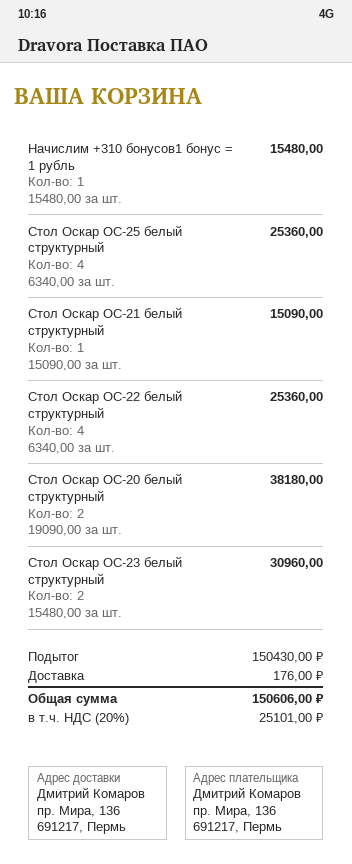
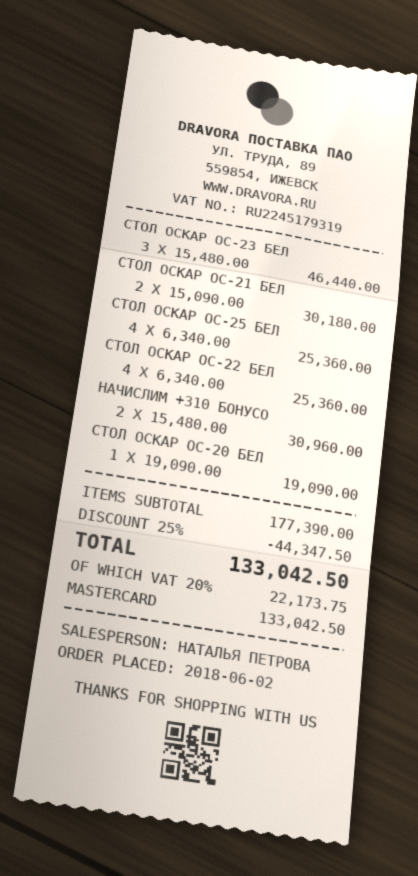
Начислим +310 бонусов1 бонус = 1 рубль: 1 x 15480.00 = 15480.00 -> 2 x 15480.00 = 30960.00
Стол Оскар ОС-21 белый структурный: 1 x 15090.00 = 15090.00 -> 2 x 15090.00 = 30180.00
Стол Оскар ОС-20 белый структурный: 2 x 19090.00 = 38180.00 -> 1 x 19090.00 = 19090.00
Стол Оскар ОС-23 белый структурный: 2 x 15480.00 = 30960.00 -> 3 x 15480.00 = 46440.00
subtotal: 150430.00 -> 177390.00
discount: none -> 25% = 44347.50
shipping: 176.00 -> none
tax: 20% = 25101.00 -> 20% = 22173.75
total: 150606.00 -> 133042.50

